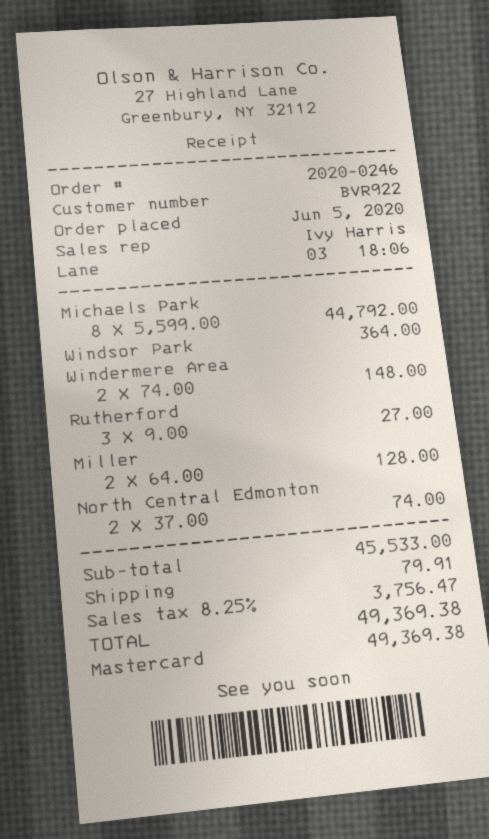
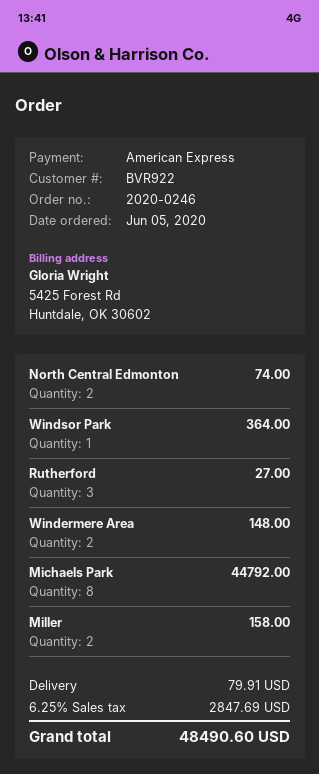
payment method: Mastercard -> American Express
Miller: 2 for 128.00 -> 2 for 158.00
tax: 8.25% = 3756.47 -> 6.25% = 2847.69
total: 49369.38 -> 48490.60

